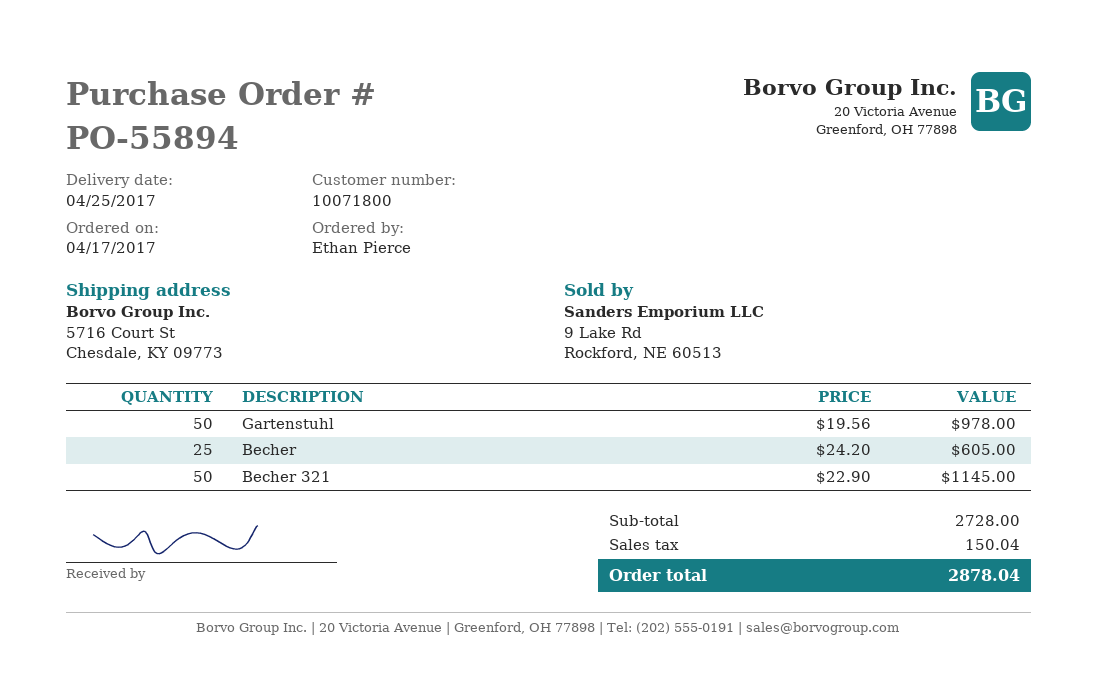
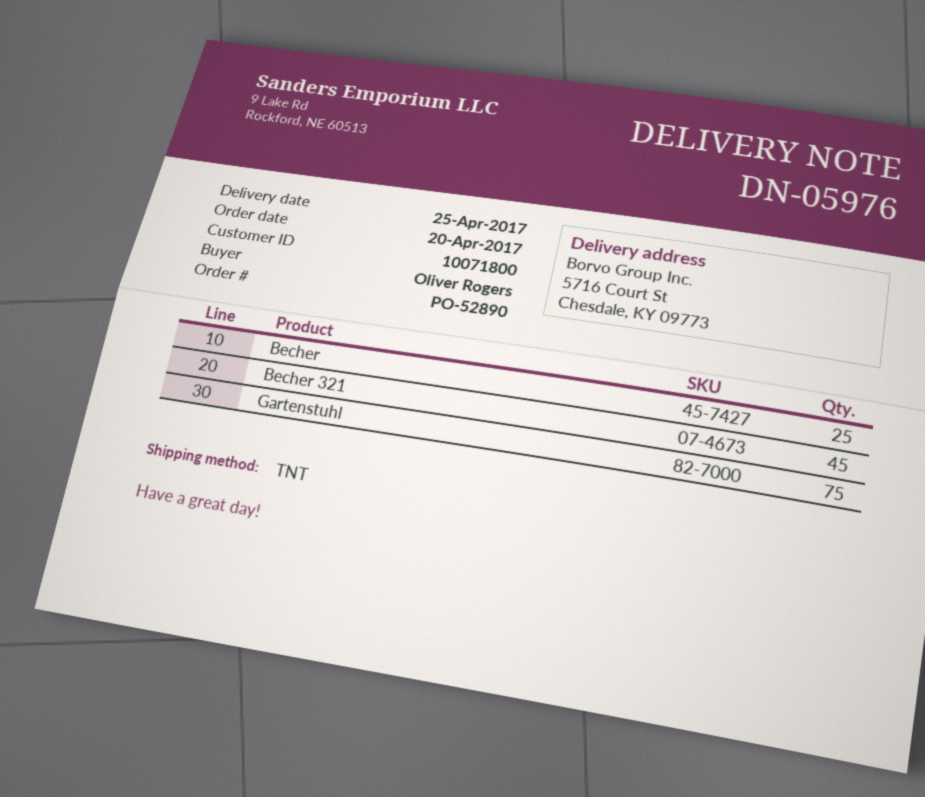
order number: PO-55894 -> PO-52890
order date: 2017-04-17 -> 2017-04-20
ordered by: Ethan Pierce -> Oliver Rogers
Gartenstuhl: 50 -> 75
Becher 321: 50 -> 45

